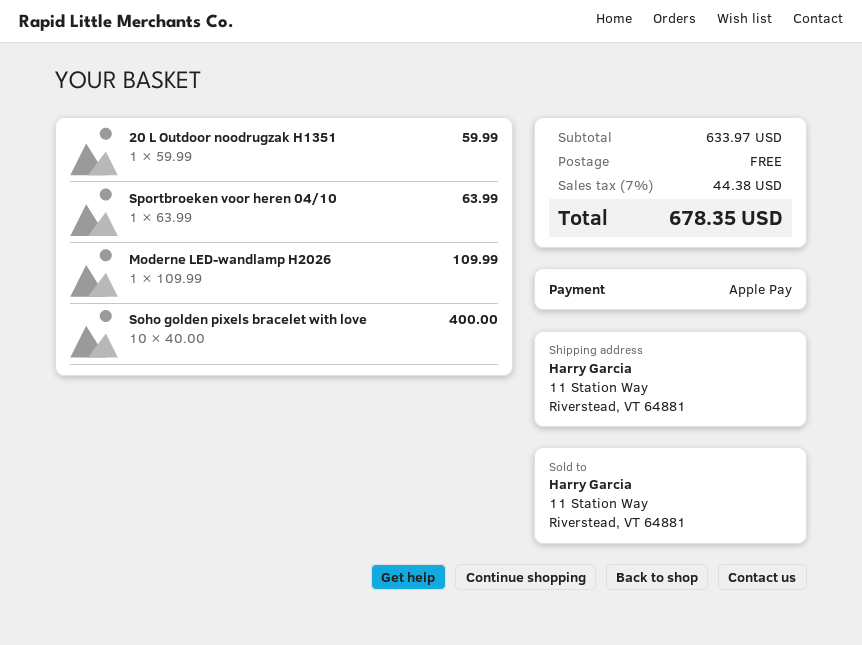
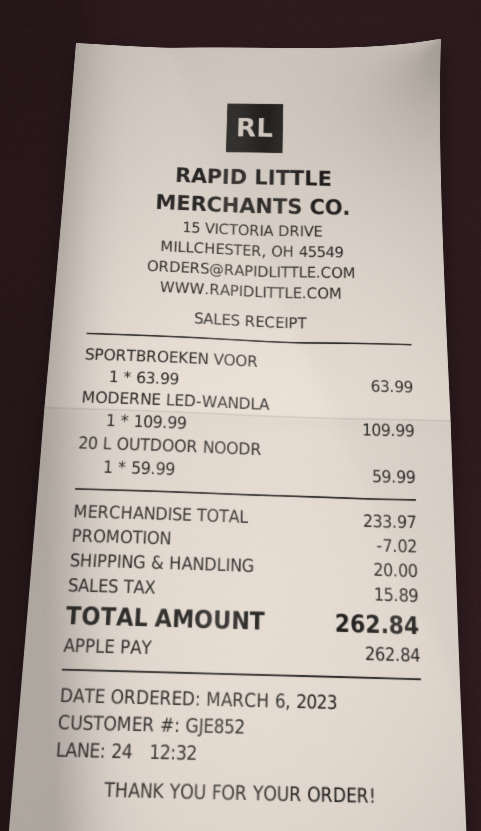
Soho golden pixels bracelet with love: 10 x 40.00 = 400.00 -> none
subtotal: 633.97 -> 233.97
discount: none -> 7.02
shipping: 0.00 -> 20.00
tax: 44.38 -> 15.89
total: 678.35 -> 262.84

